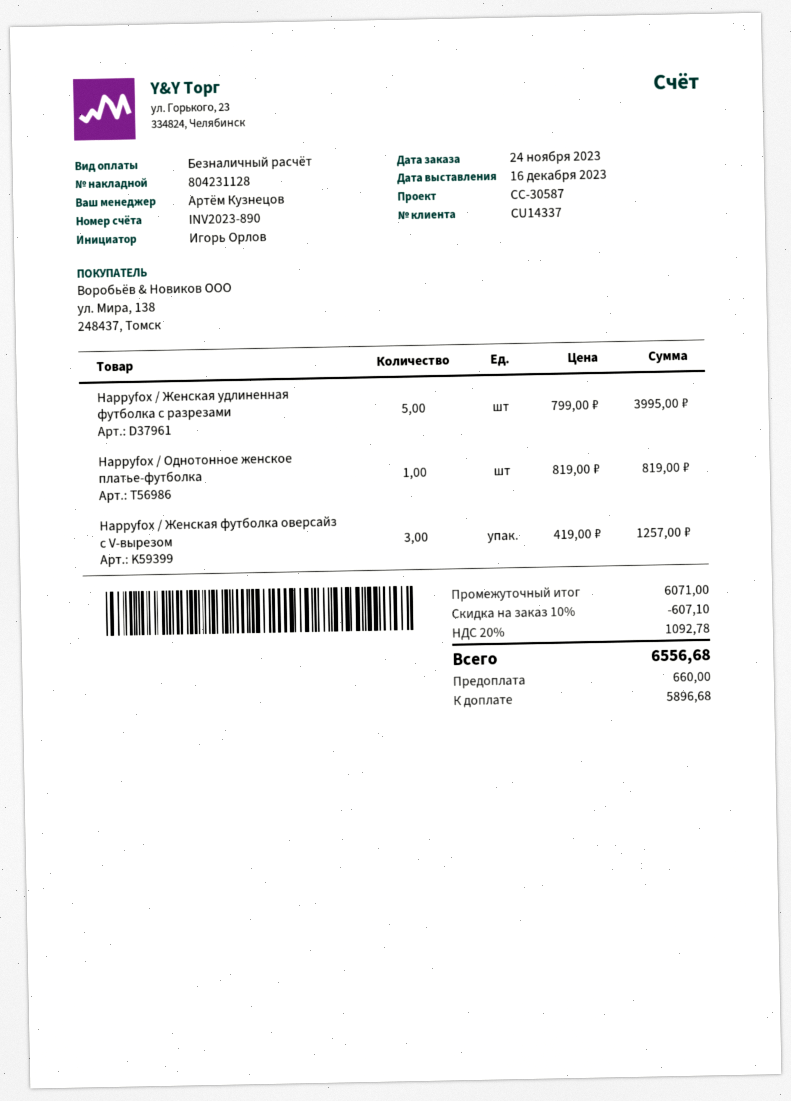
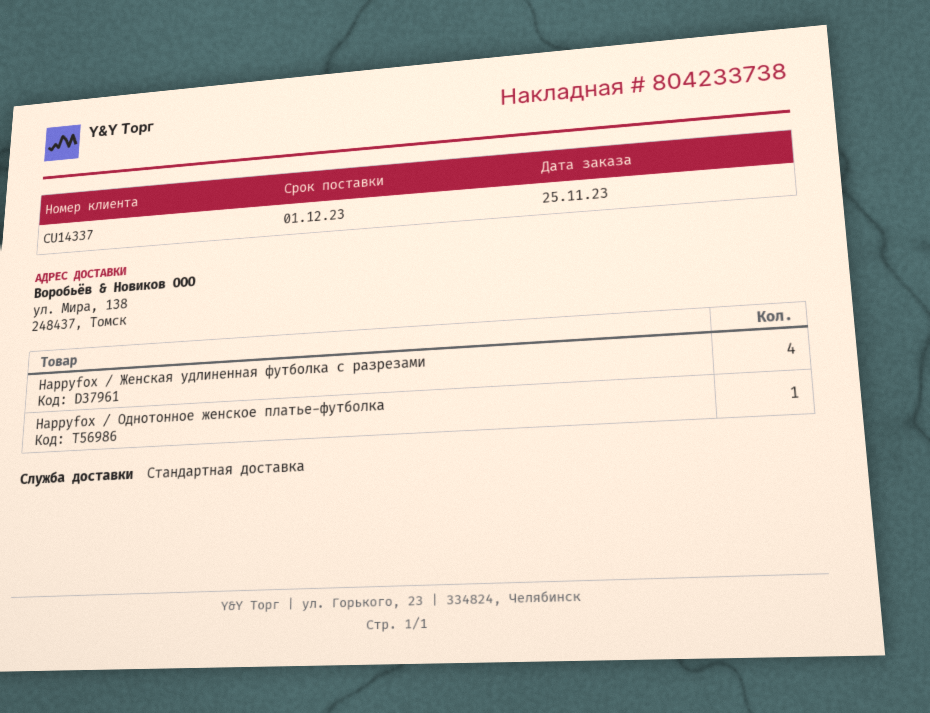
order date: 2023-11-24 -> 2023-11-25
delivery note number: 804231128 -> 804233738
Happyfox / Женская удлиненная футболка с разрезами: 5 -> 4
Happyfox / Женская футболка оверсайз с V-вырезом: 3 -> none

